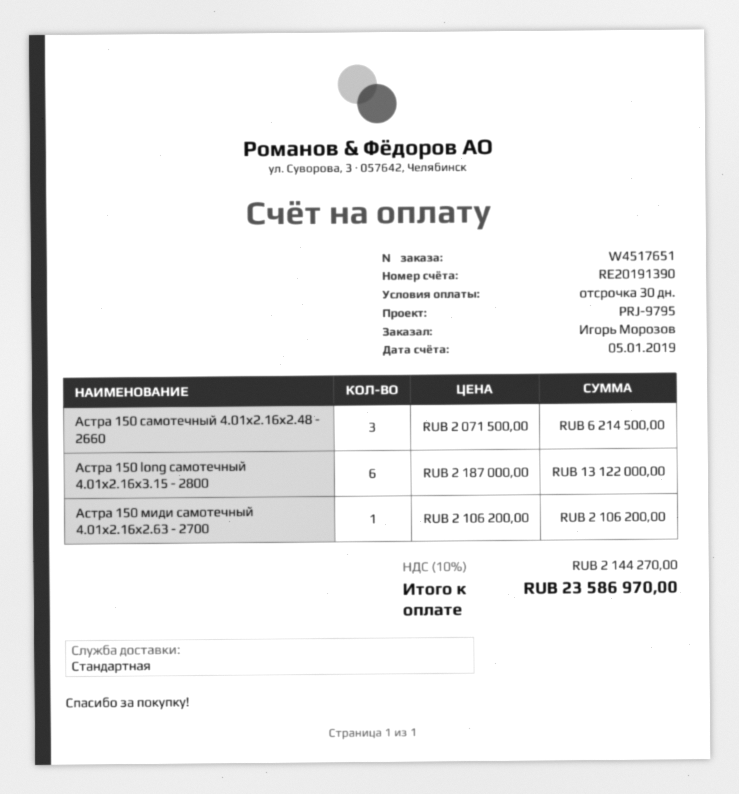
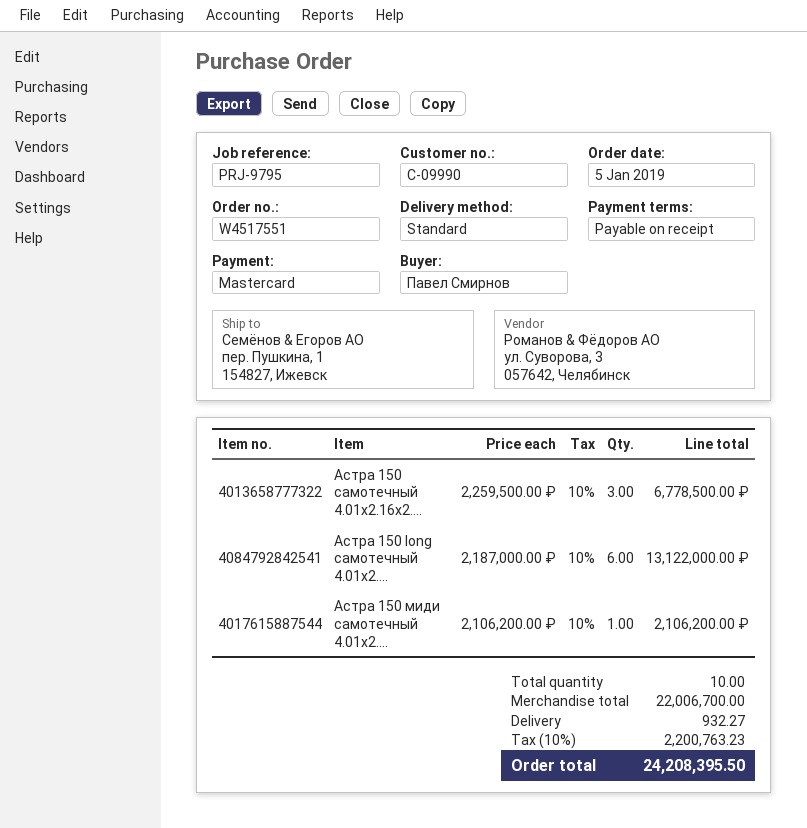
order number: W4517651 -> W4517551
payment terms: 30 days -> on receipt
ordered by: Игорь Морозов -> Павел Смирнов
Астра 150 самотечный 4.01х2.16х2.48 - 2660: 3 x 2071500.00 = 6214500.00 -> 3 x 2259500.00 = 6778500.00
shipping: none -> 932.27
tax: 10% = 2144270.00 -> 10% = 2200763.23
total: 23586970.00 -> 24208395.50

